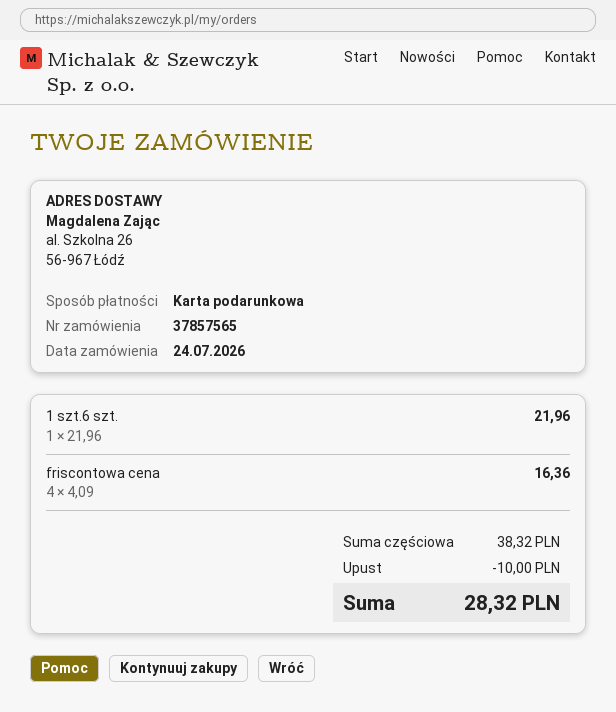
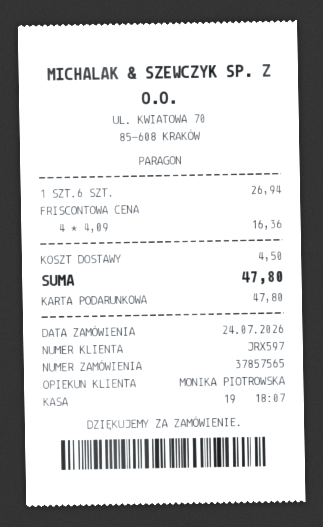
1 szt.6 szt.: 1 x 21.96 = 21.96 -> 1 x 26.94 = 26.94
discount: 10.00 -> none
shipping: none -> 4.50
total: 28.32 -> 47.80

